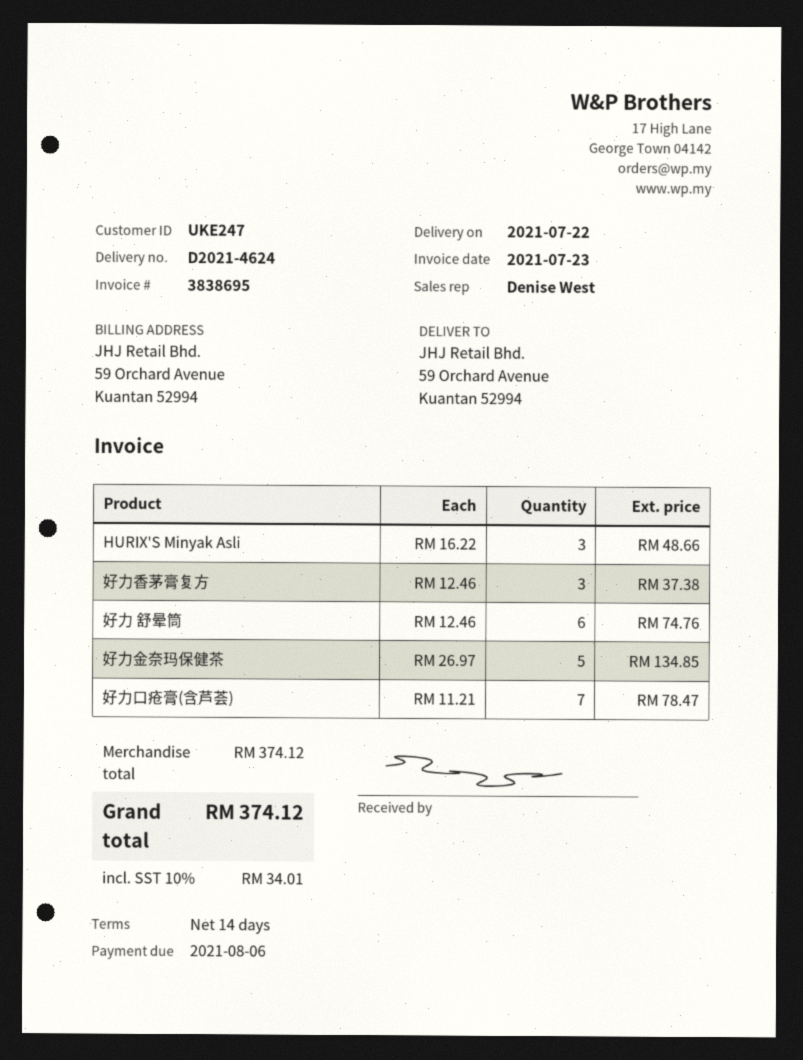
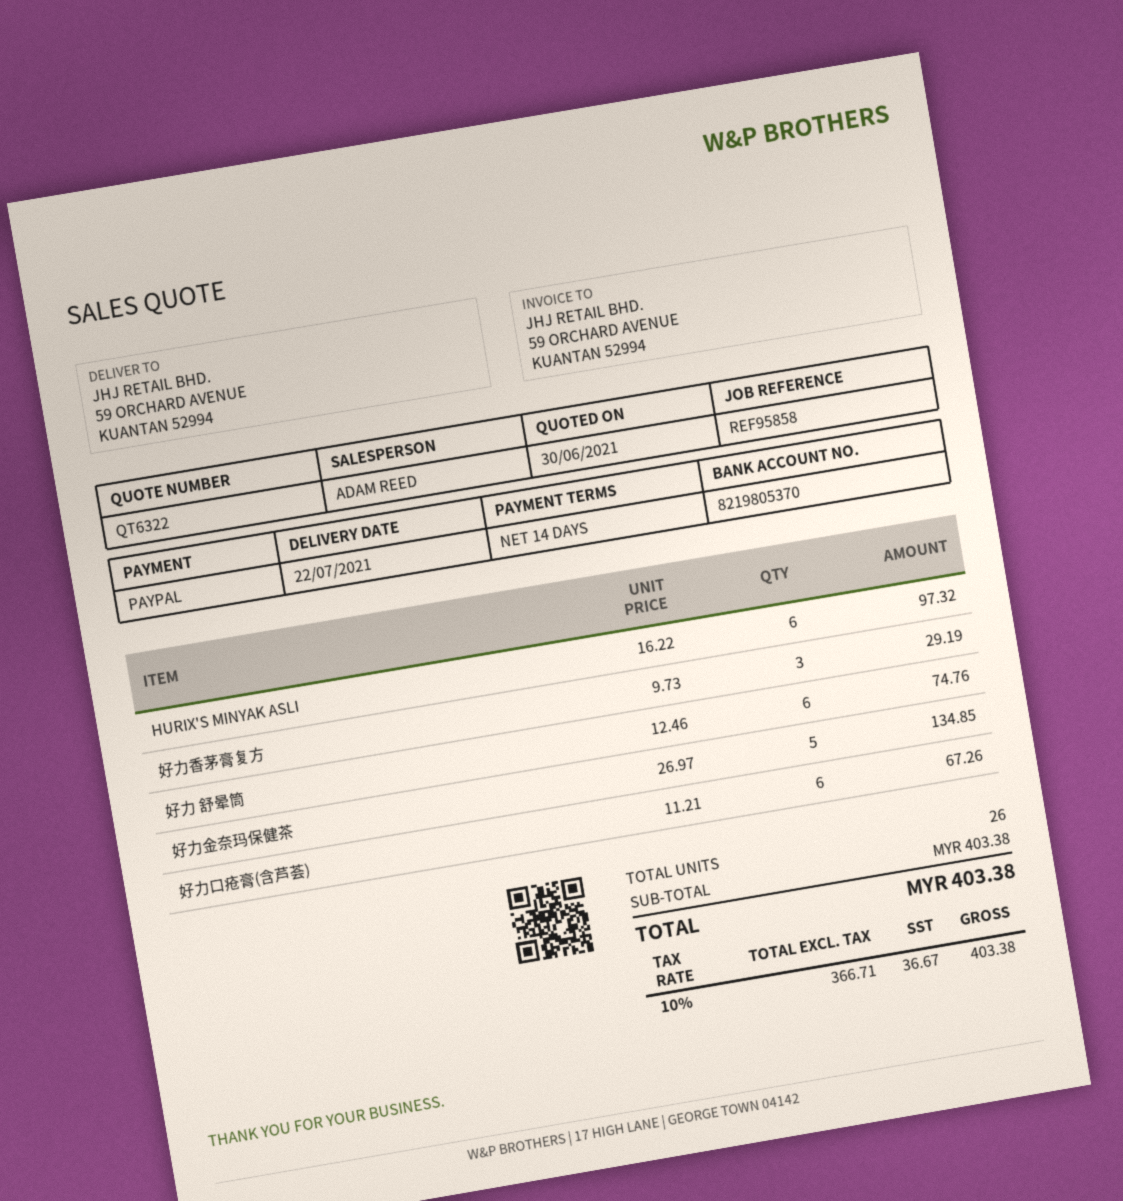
sales rep: Denise West -> ADAM REED
HURIX'S Minyak Asli: 3 x 16.22 = 48.66 -> 6 x 16.22 = 97.32
好力香茅膏复方: 3 x 12.46 = 37.38 -> 3 x 9.73 = 29.19
好力口疮膏(含芦荟): 7 x 11.21 = 78.47 -> 6 x 11.21 = 67.26
subtotal: 374.12 -> 403.38
tax: 10% = 34.01 -> 10% = 36.67
total: 374.12 -> 403.38

